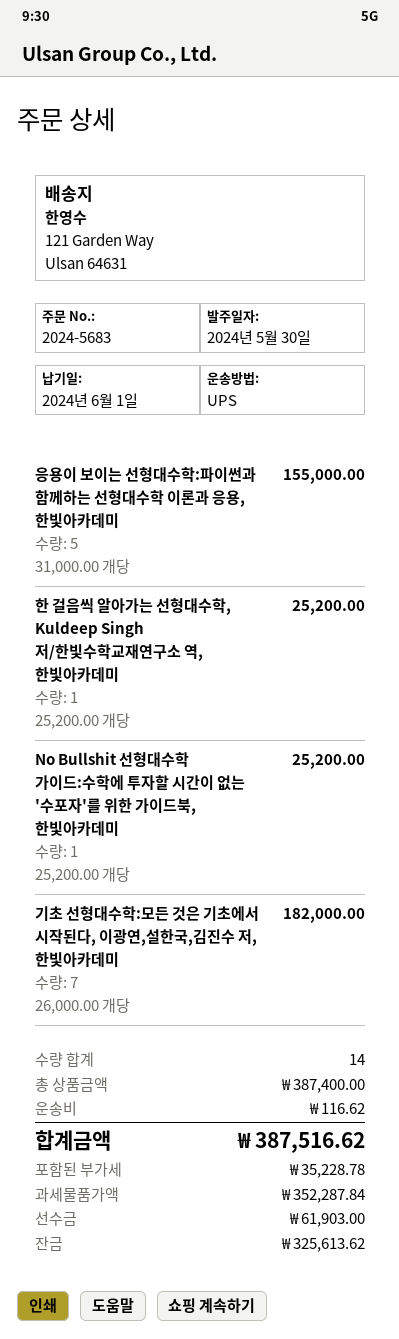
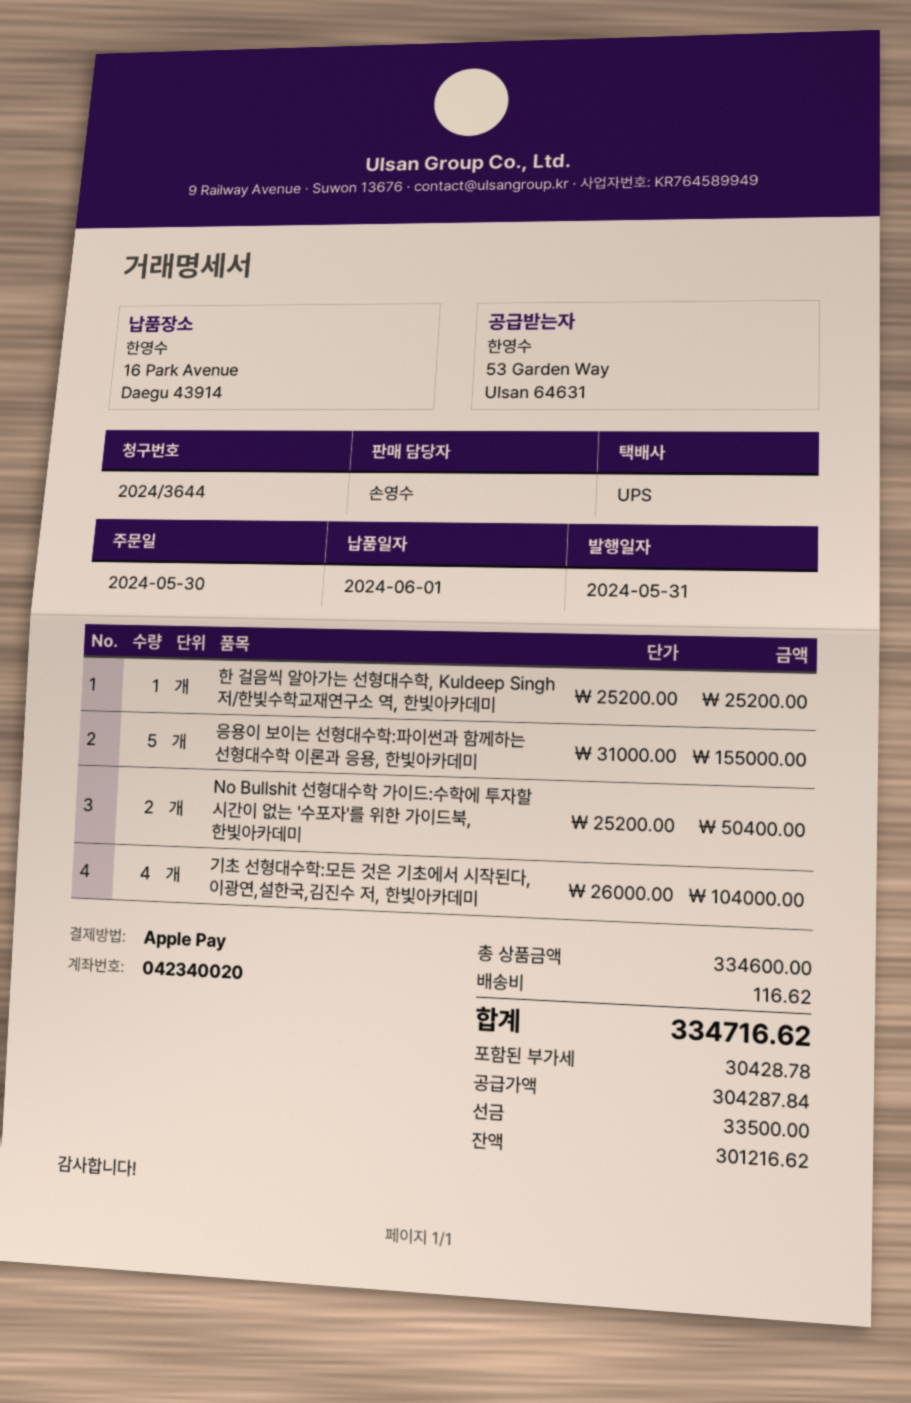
ship to: 121 Garden Way, Ulsan 64631 -> 16 Park Avenue, Daegu 43914
No Bullshit 선형대수학 가이드:수학에 투자할 시간이 없는 '수포자'를 위한 가이드북, 한빛아카데미: 1 x 25200.00 = 25200.00 -> 2 x 25200.00 = 50400.00
기초 선형대수학:모든 것은 기초에서 시작된다, 이광연,설한국,김진수 저, 한빛아카데미: 7 x 26000.00 = 182000.00 -> 4 x 26000.00 = 104000.00
subtotal: 387400.00 -> 334600.00
net: 352287.84 -> 304287.84
tax: 35228.78 -> 30428.78
total: 387516.62 -> 334716.62
deposit: 61903.00 -> 33500.00
balance: 325613.62 -> 301216.62

